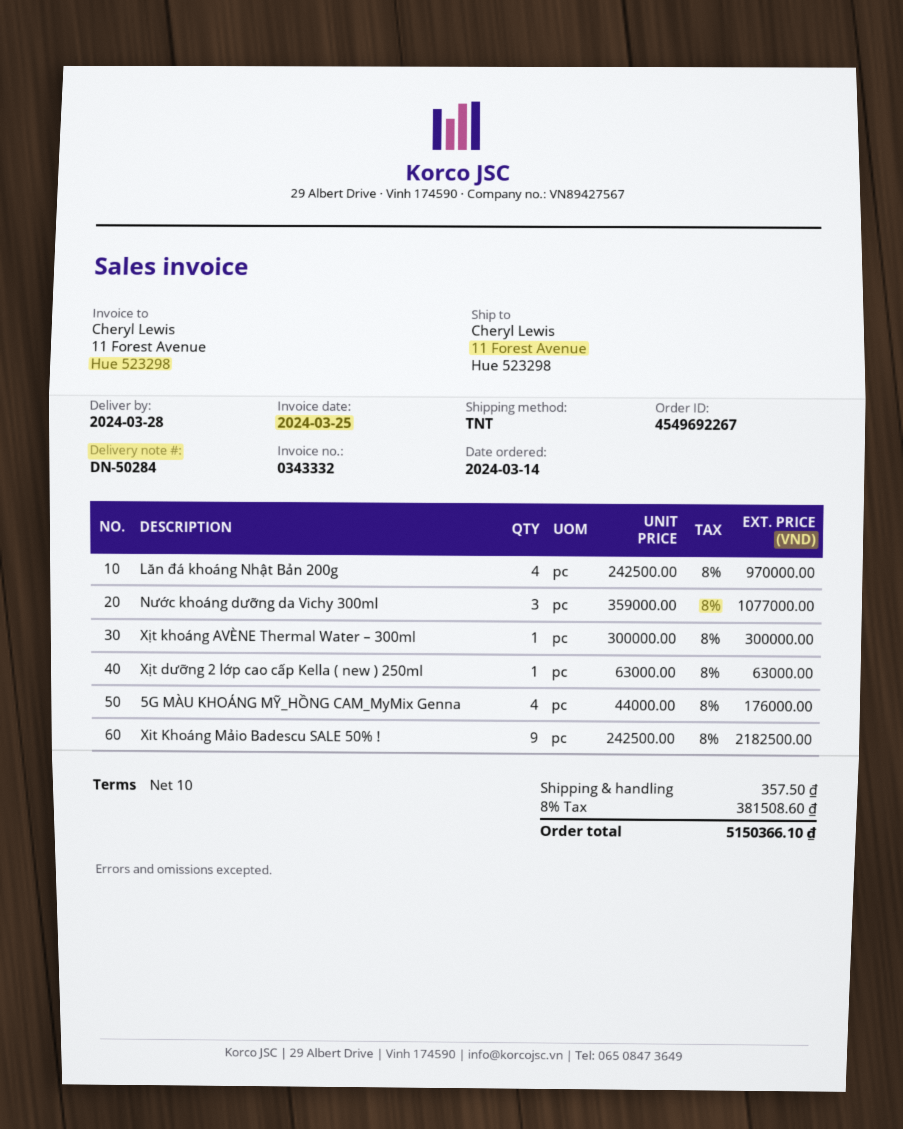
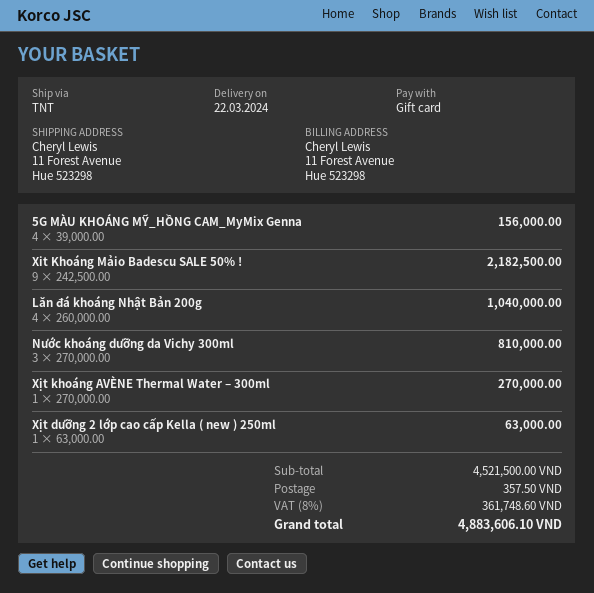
delivery date: 2024-03-28 -> 2024-03-22
Lăn đá khoáng Nhật Bản 200g: 4 x 242500.00 = 970000.00 -> 4 x 260000.00 = 1040000.00
Nước khoáng dưỡng da Vichy 300ml: 3 x 359000.00 = 1077000.00 -> 3 x 270000.00 = 810000.00
Xịt khoáng AVÈNE Thermal Water – 300ml: 1 x 300000.00 = 300000.00 -> 1 x 270000.00 = 270000.00
5G MÀU KHOÁNG MỸ_HỒNG CAM_MyMix Genna: 4 x 44000.00 = 176000.00 -> 4 x 39000.00 = 156000.00
tax: 8% = 381508.60 -> 8% = 361748.60
total: 5150366.10 -> 4883606.10

